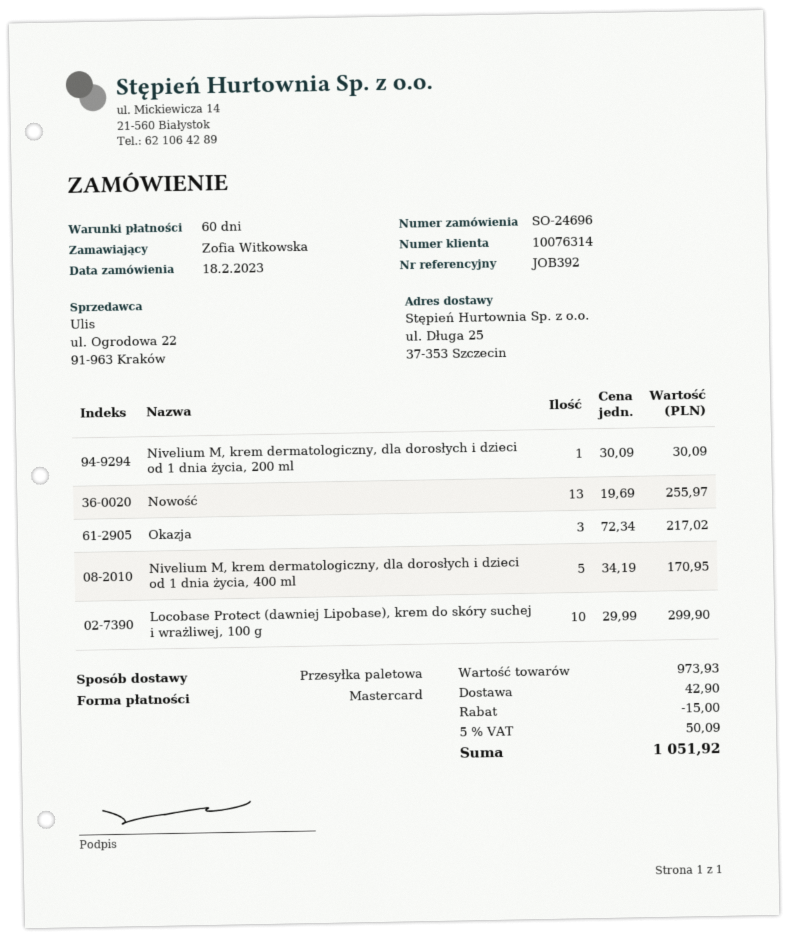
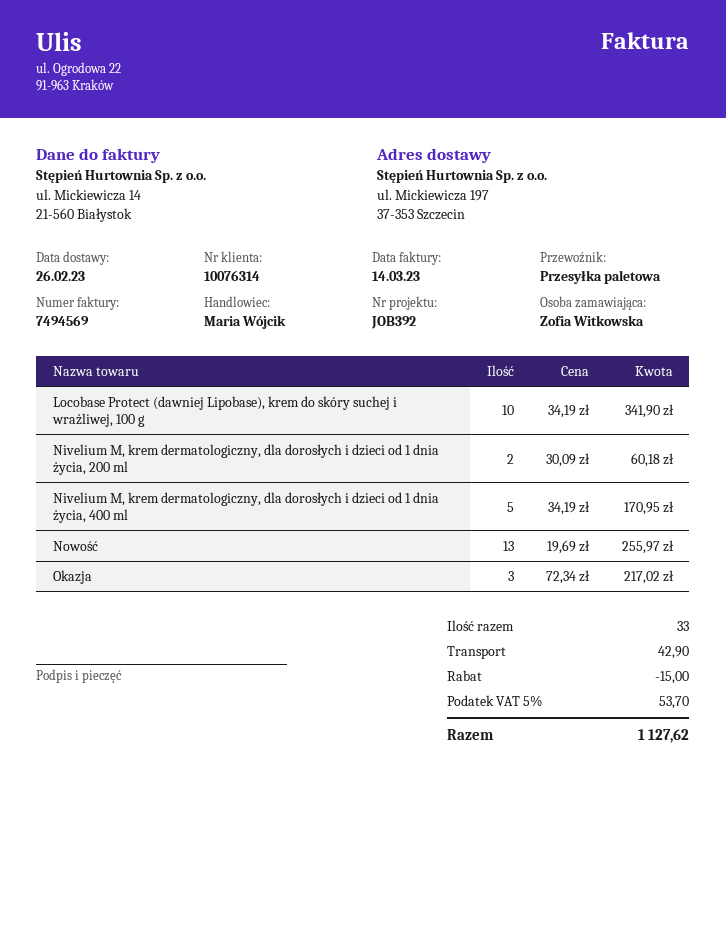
ship to: ul. Długa 25, 37-353 Szczecin -> ul. Mickiewicza 197, 37-353 Szczecin
Nivelium M, krem dermatologiczny, dla dorosłych i dzieci od 1 dnia życia, 200 ml: 1 x 30.09 = 30.09 -> 2 x 30.09 = 60.18
Locobase Protect (dawniej Lipobase), krem do skóry suchej i wrażliwej, 100 g: 10 x 29.99 = 299.90 -> 10 x 34.19 = 341.90
tax: 5% = 50.09 -> 5% = 53.70
total: 1051.92 -> 1127.62

